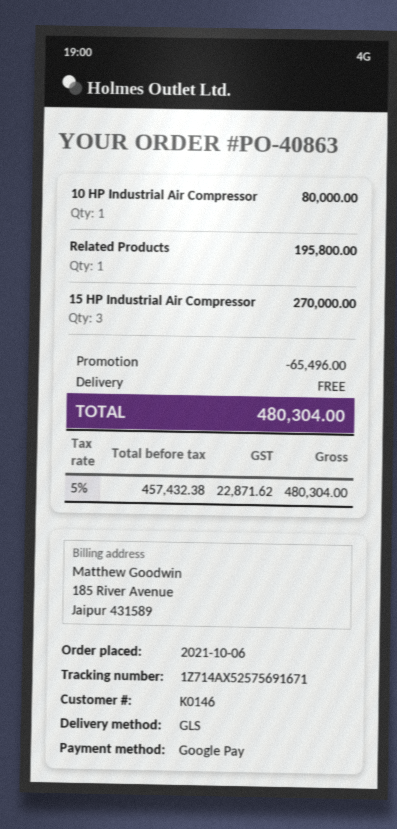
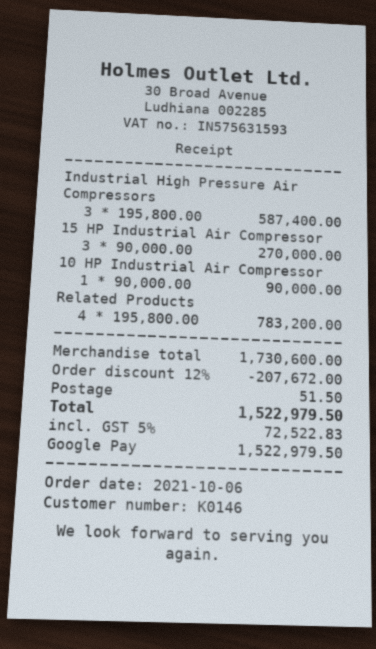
10 HP Industrial Air Compressor: 1 for 80000.00 -> 1 for 90000.00
Related Products: 1 for 195800.00 -> 4 for 783200.00
Industrial High Pressure Air Compressors: none -> 3 for 587400.00
discount: 65496.00 -> 207672.00
shipping: 0.00 -> 51.50
tax: 5% = 22871.62 -> 5% = 72522.83
total: 480304.00 -> 1522979.50

